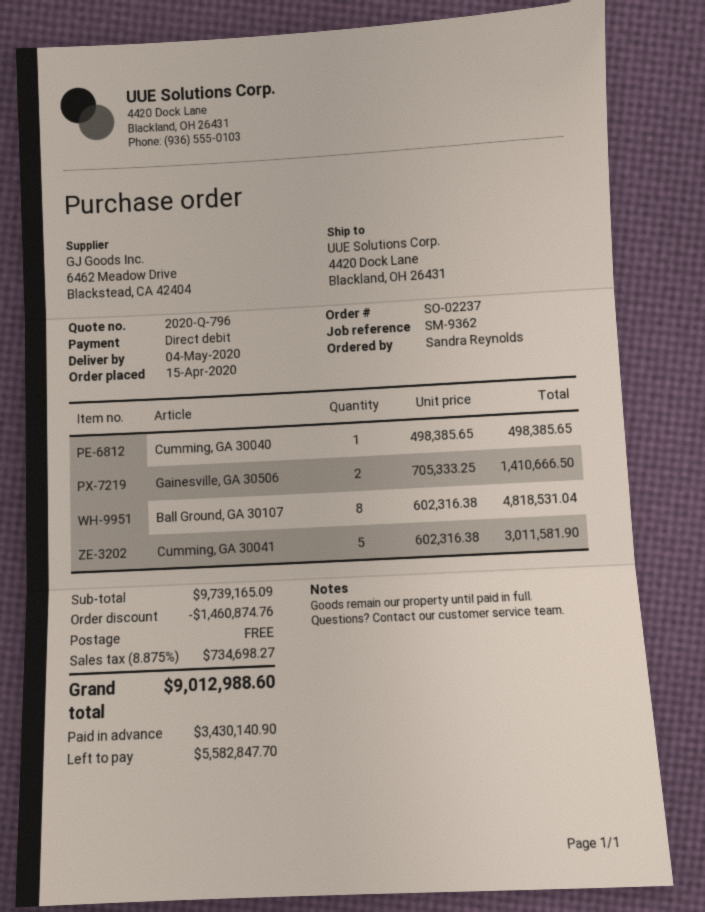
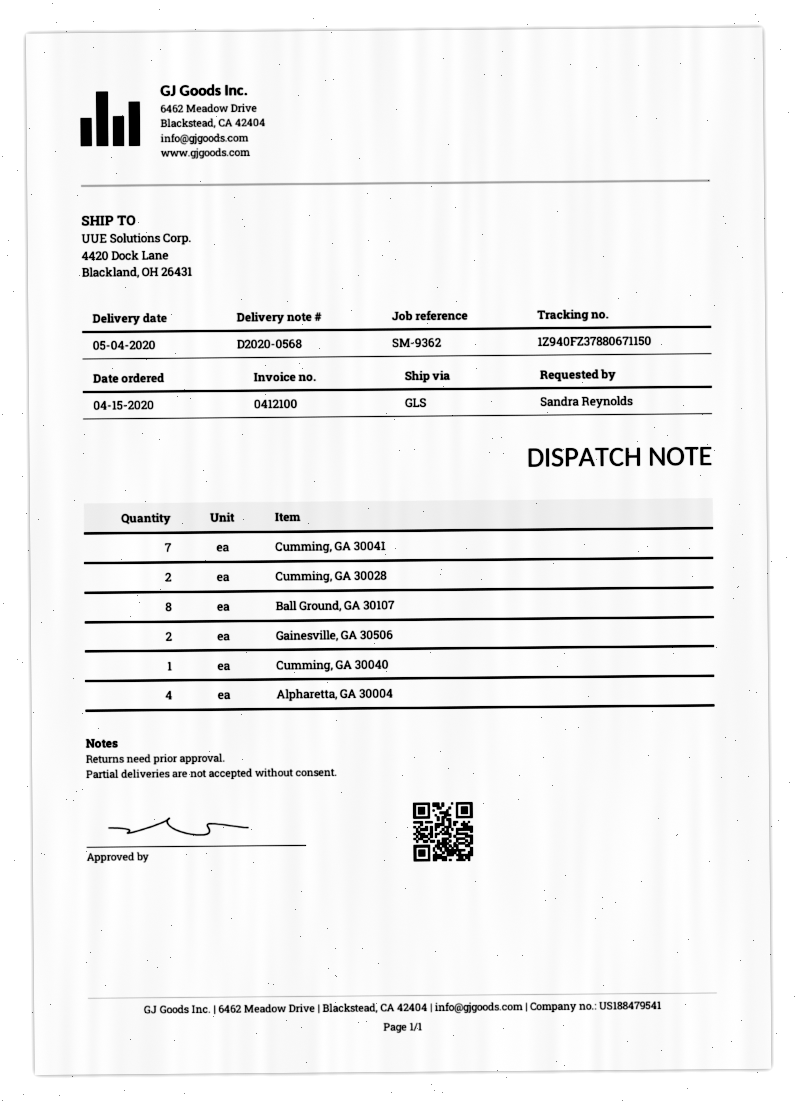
Cumming, GA 30041: 5 -> 7
Cumming, GA 30028: none -> 2
Alpharetta, GA 30004: none -> 4

